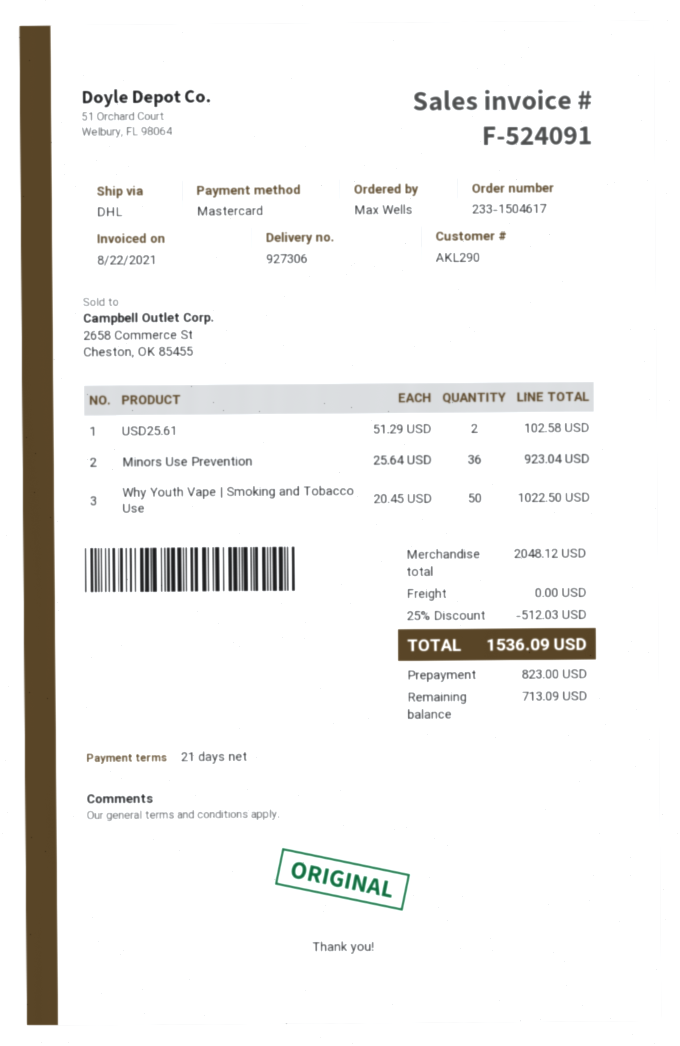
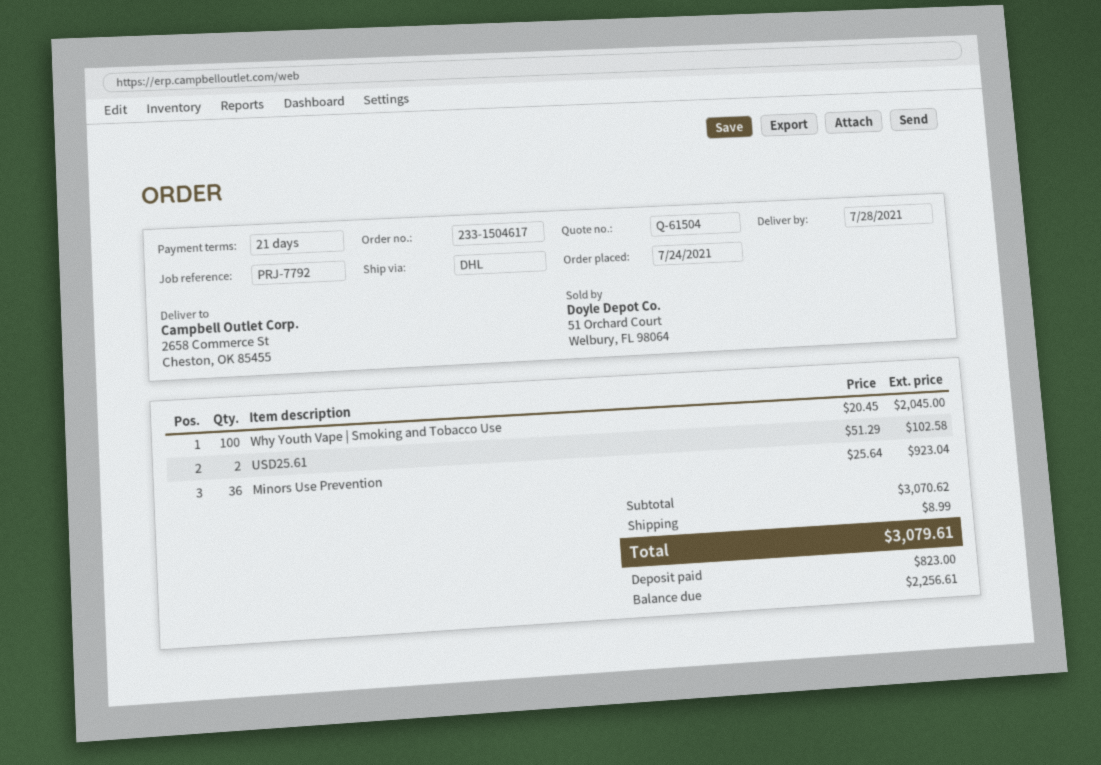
Why Youth Vape | Smoking and Tobacco Use: 50 x 20.45 = 1022.50 -> 100 x 20.45 = 2045.00
subtotal: 2048.12 -> 3070.62
discount: 25% = 512.03 -> none
shipping: 0.00 -> 8.99
total: 1536.09 -> 3079.61
balance: 713.09 -> 2256.61

